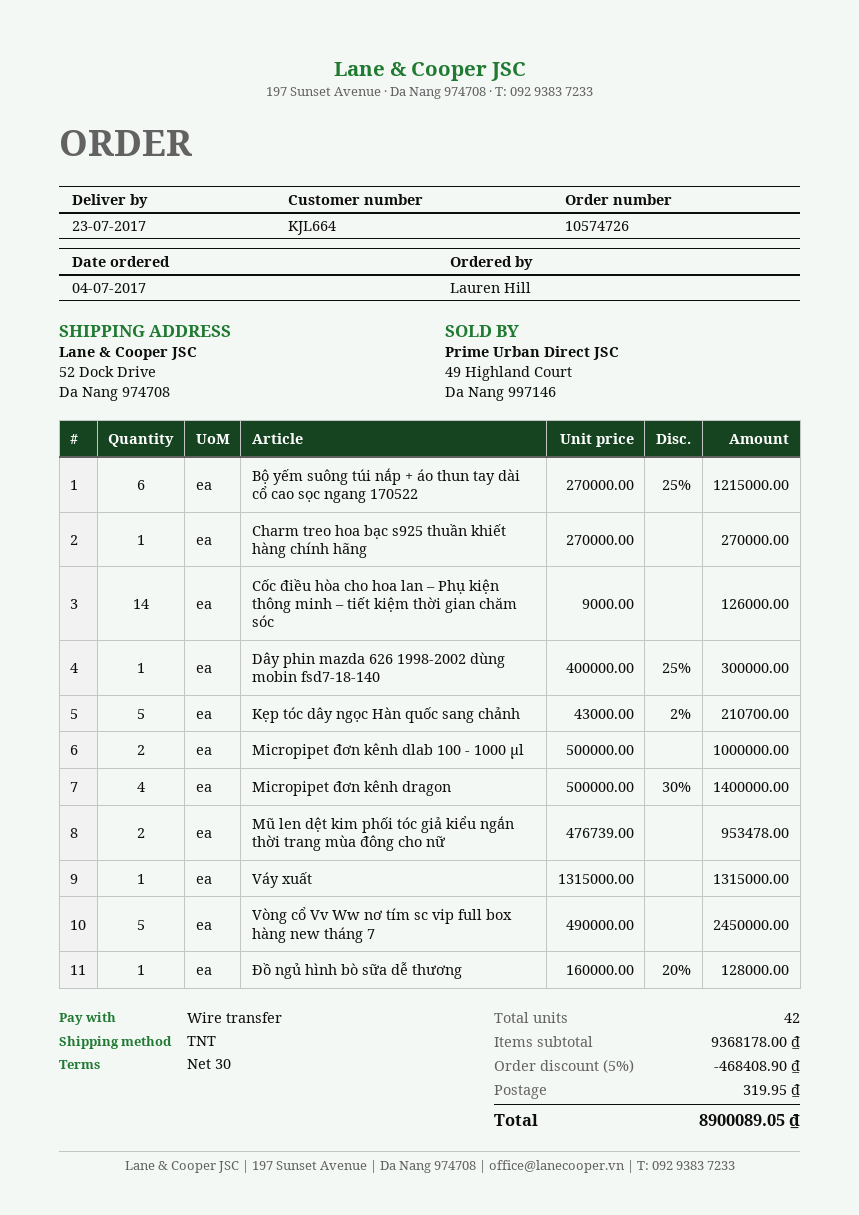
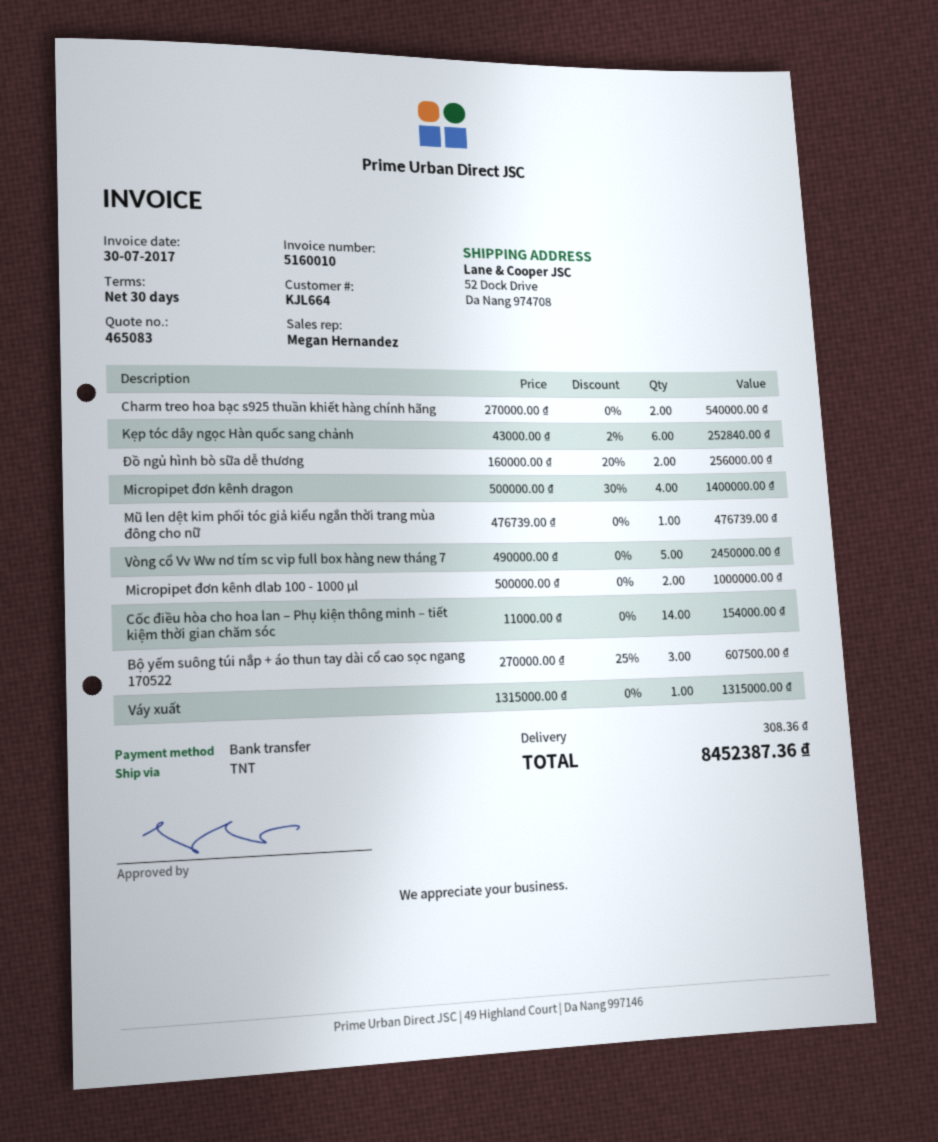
Bộ yếm suông túi nắp + áo thun tay dài cổ cao sọc ngang 170522: 6 x 270000.00 - 25% = 1215000.00 -> 3 x 270000.00 - 25% = 607500.00
Charm treo hoa bạc s925 thuần khiết hàng chính hãng: 1 x 270000.00 = 270000.00 -> 2 x 270000.00 = 540000.00
Cốc điều hòa cho hoa lan – Phụ kiện thông minh – tiết kiệm thời gian chăm sóc: 14 x 9000.00 = 126000.00 -> 14 x 11000.00 = 154000.00
Dây phin mazda 626 1998-2002 dùng mobin fsd7-18-140: 1 x 400000.00 - 25% = 300000.00 -> none
Kẹp tóc dây ngọc Hàn quốc sang chảnh: 5 x 43000.00 - 2% = 210700.00 -> 6 x 43000.00 - 2% = 252840.00
Mũ len dệt kim phối tóc giả kiểu ngắn thời trang mùa đông cho nữ: 2 x 476739.00 = 953478.00 -> 1 x 476739.00 = 476739.00
Đồ ngủ hình bò sữa dễ thương: 1 x 160000.00 - 20% = 128000.00 -> 2 x 160000.00 - 20% = 256000.00
discount: 5% = 468408.90 -> none
shipping: 319.95 -> 308.36
total: 8900089.05 -> 8452387.36

